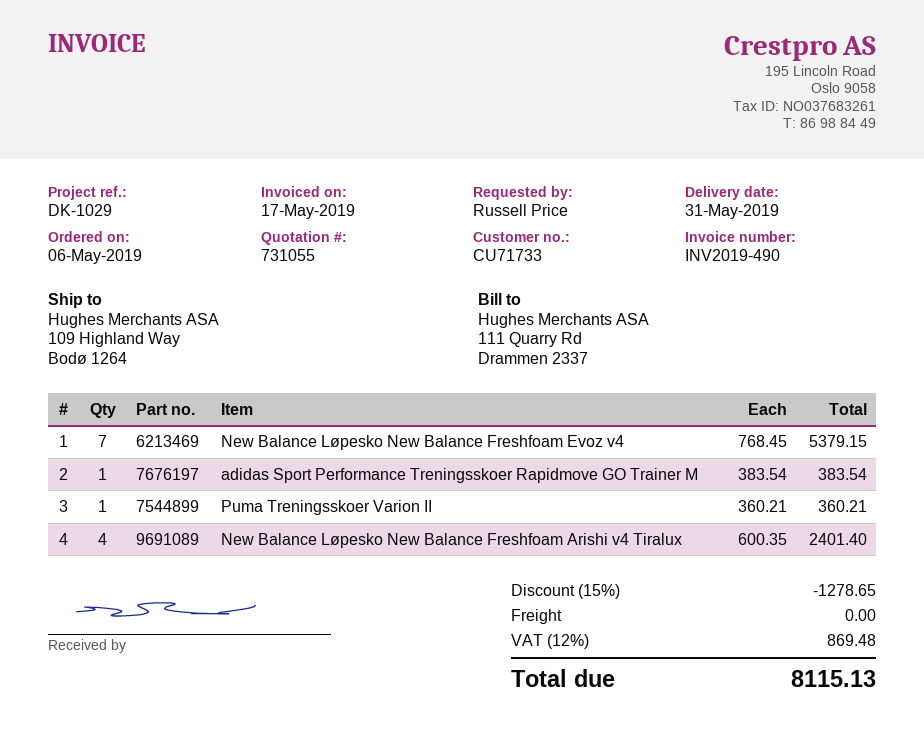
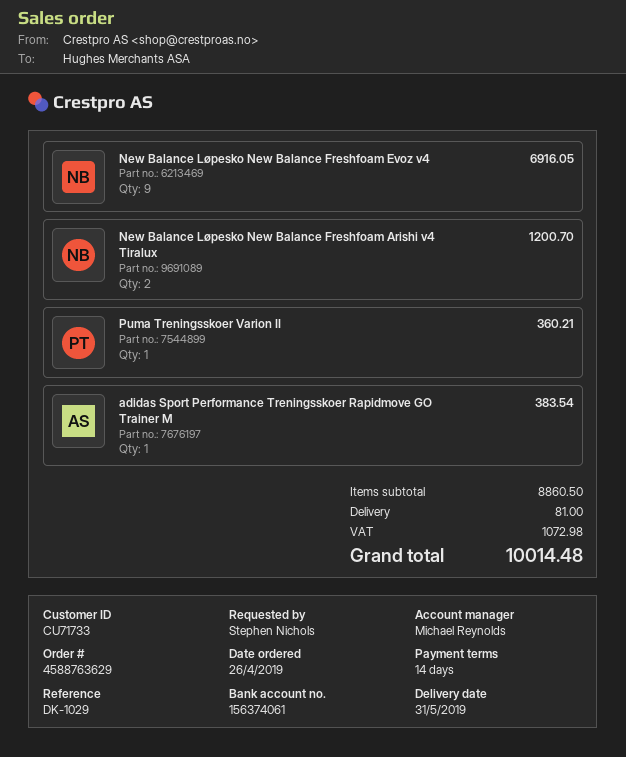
order date: 2019-05-06 -> 2019-04-26
ordered by: Russell Price -> Stephen Nichols
New Balance Løpesko New Balance Freshfoam Evoz v4: 7 for 5379.15 -> 9 for 6916.05
New Balance Løpesko New Balance Freshfoam Arishi v4 Tiralux: 4 for 2401.40 -> 2 for 1200.70
discount: 15% = 1278.65 -> none
shipping: 0.00 -> 81.00
tax: 869.48 -> 1072.98
total: 8115.13 -> 10014.48

